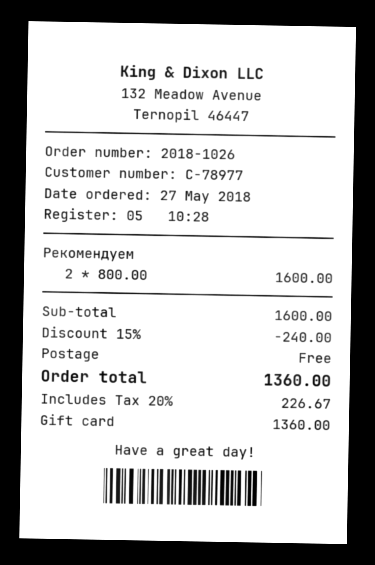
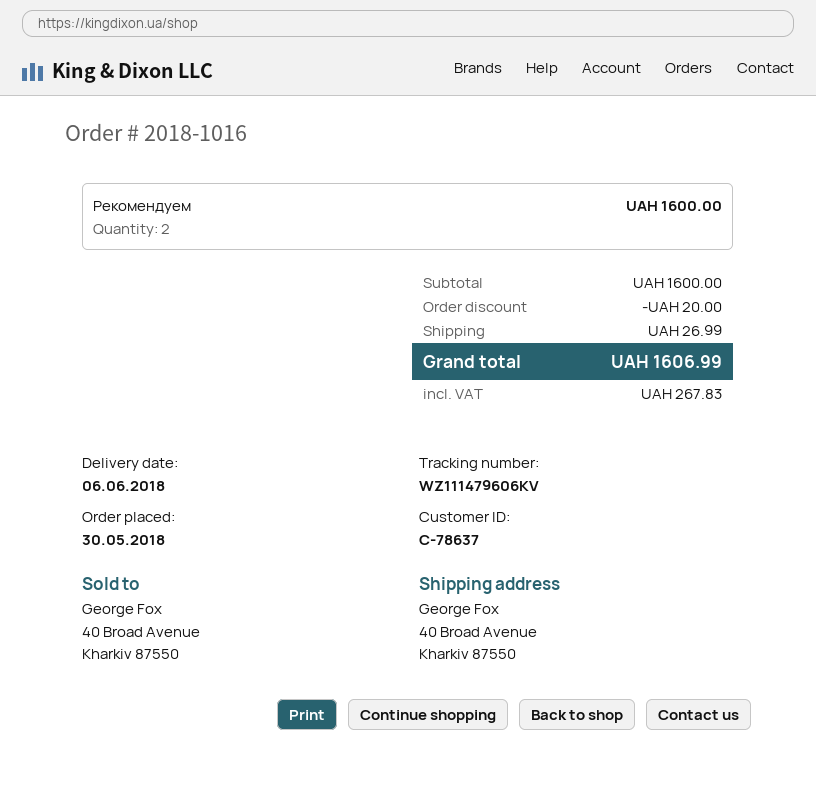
order number: 2018-1026 -> 2018-1016
order date: 2018-05-27 -> 2018-05-30
customer number: C-78977 -> C-78637
discount: 240.00 -> 20.00
shipping: 0.00 -> 26.99
tax: 226.67 -> 267.83
total: 1360.00 -> 1606.99

